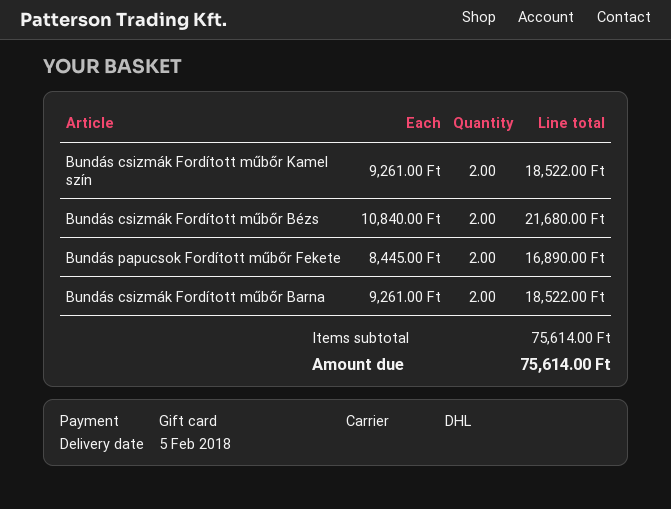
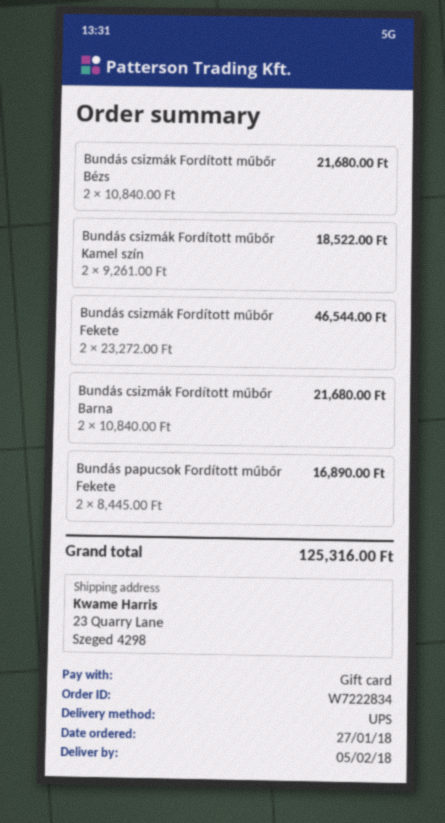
shipping method: DHL -> UPS
Bundás csizmák Fordított műbőr Barna: 2 x 9261.00 = 18522.00 -> 2 x 10840.00 = 21680.00
Bundás csizmák Fordított műbőr Fekete: none -> 2 x 23272.00 = 46544.00
total: 75614.00 -> 125316.00

